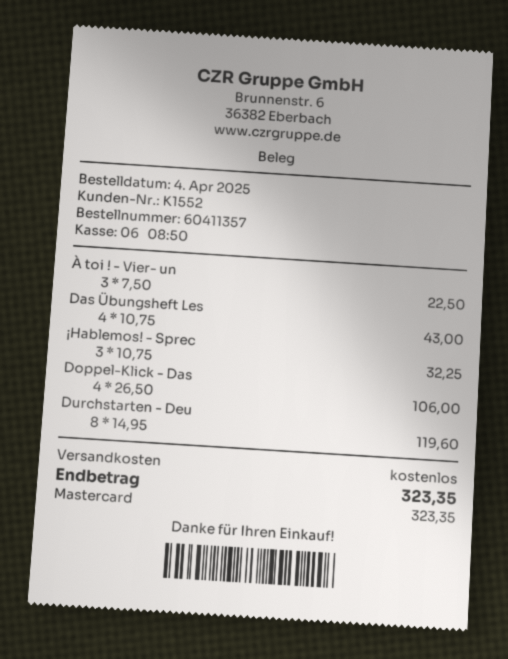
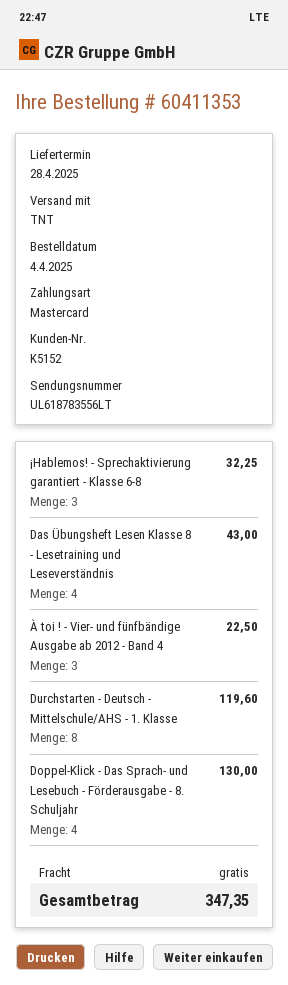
order number: 60411357 -> 60411353
customer number: K1552 -> K5152
Doppel-Klick - Das: 4 for 106.00 -> 4 for 130.00
total: 323.35 -> 347.35

